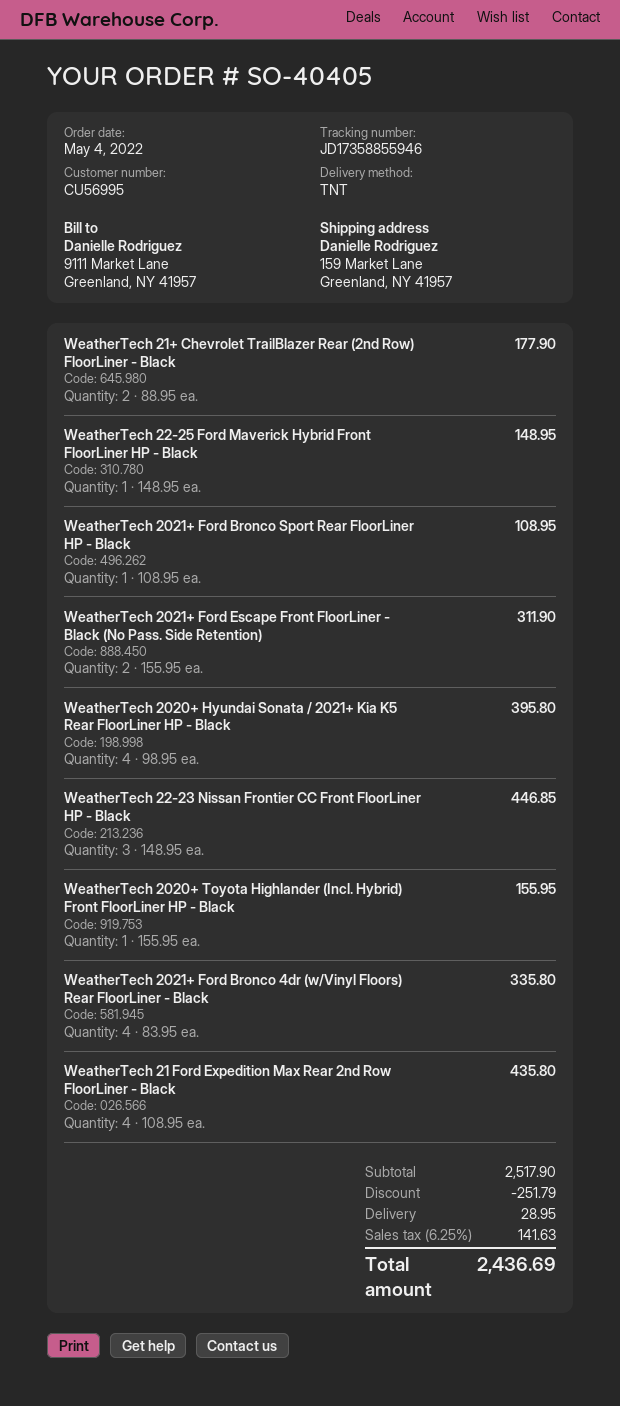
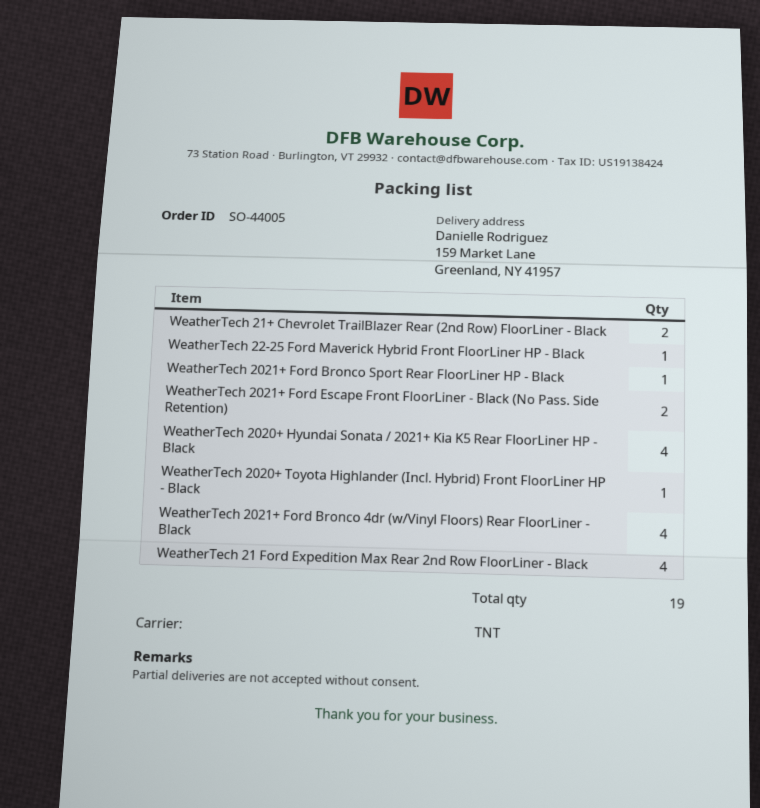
order number: SO-40405 -> SO-44005
WeatherTech 22-23 Nissan Frontier CC Front FloorLiner HP - Black: 3 -> none

